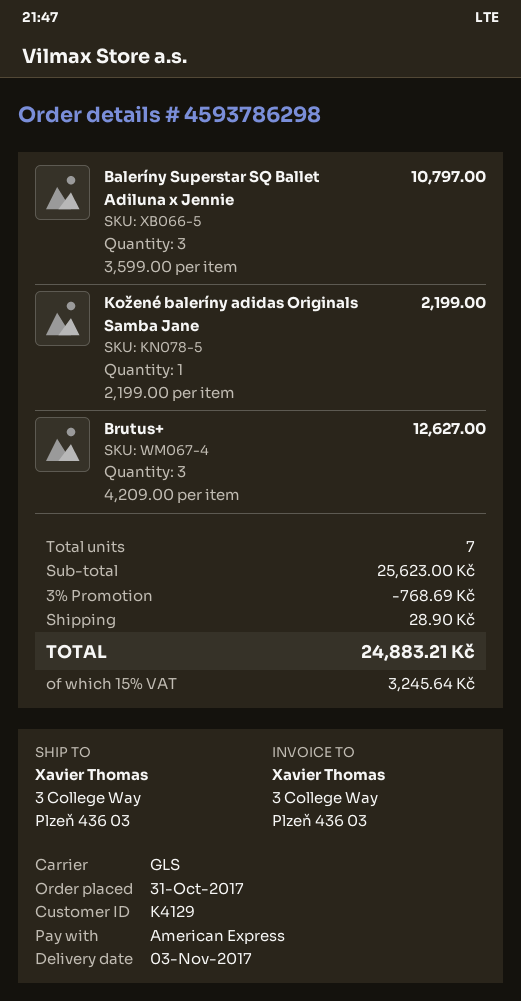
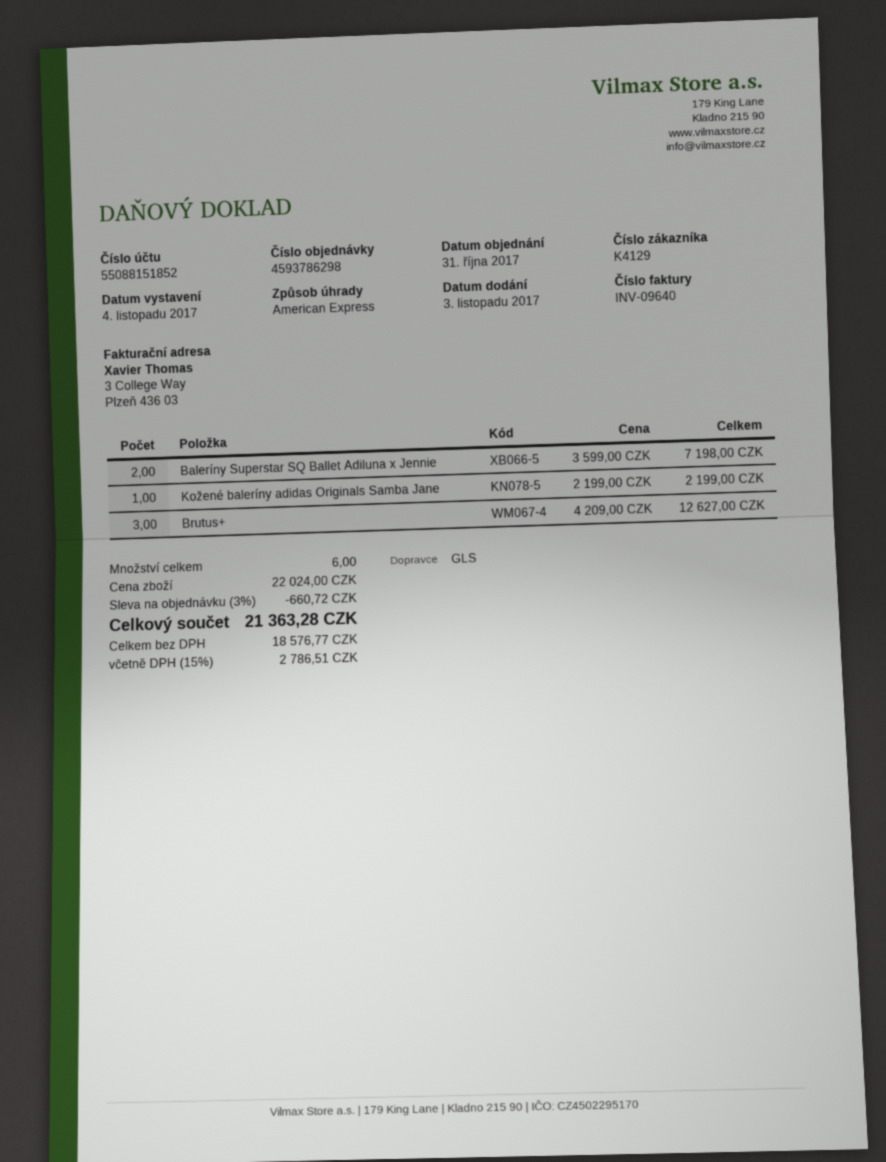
Baleríny Superstar SQ Ballet Adiluna x Jennie: 3 x 3599.00 = 10797.00 -> 2 x 3599.00 = 7198.00
total quantity: 7 -> 6
subtotal: 25623.00 -> 22024.00
discount: 3% = 768.69 -> 3% = 660.72
shipping: 28.90 -> none
tax: 15% = 3245.64 -> 15% = 2786.51
total: 24883.21 -> 21363.28

